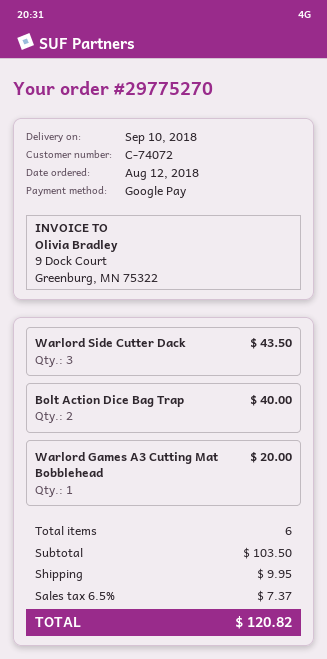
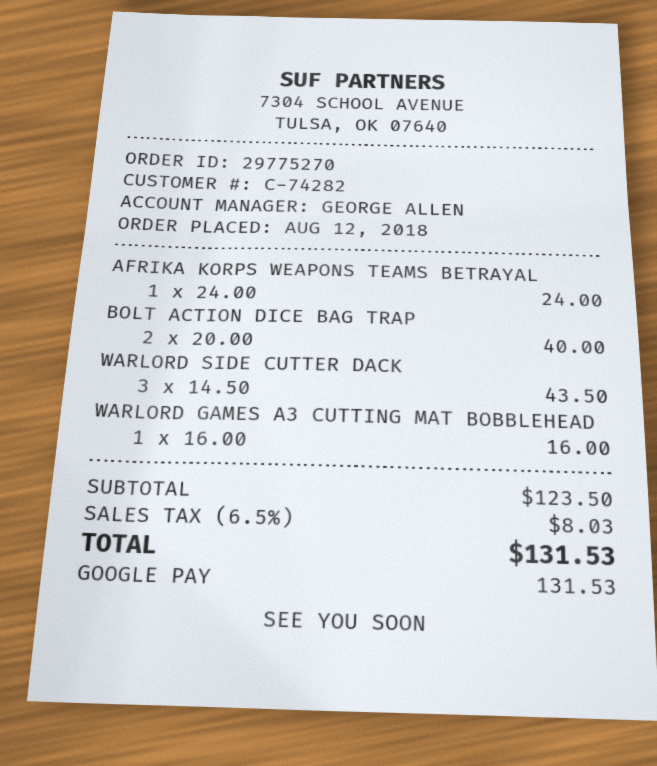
customer number: C-74072 -> C-74282
Warlord Games A3 Cutting Mat Bobblehead: 1 for 20.00 -> 1 for 16.00
AFRIKA KORPS WEAPONS TEAMS BETRAYAL: none -> 1 for 24.00
subtotal: 103.50 -> 123.50
shipping: 9.95 -> none
tax: 6.5% = 7.37 -> 6.5% = 8.03
total: 120.82 -> 131.53

